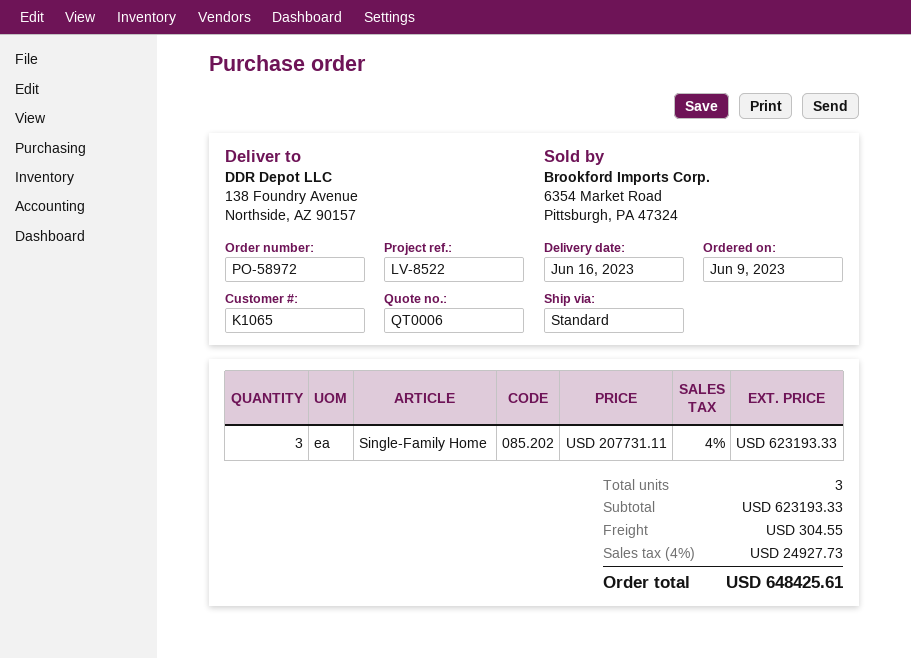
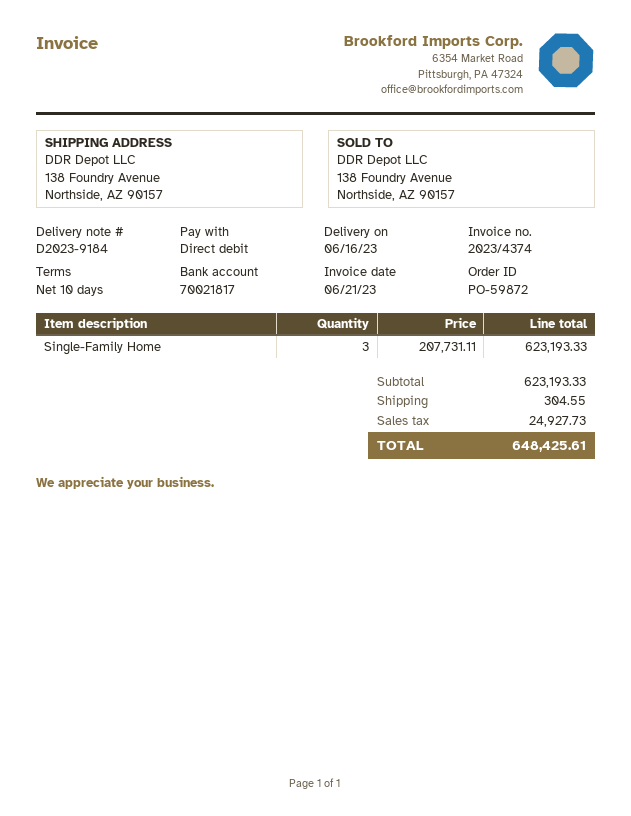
order number: PO-58972 -> PO-59872

